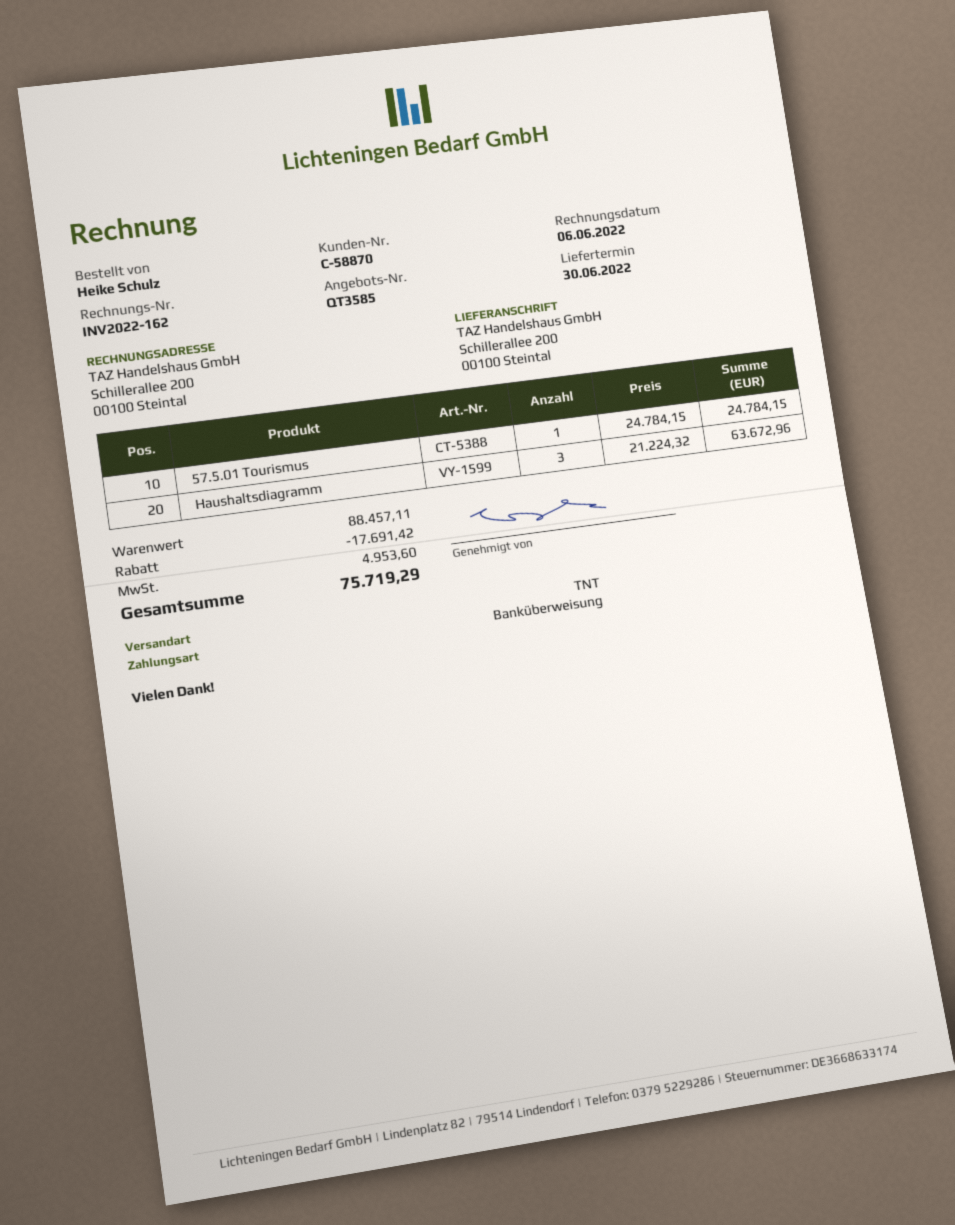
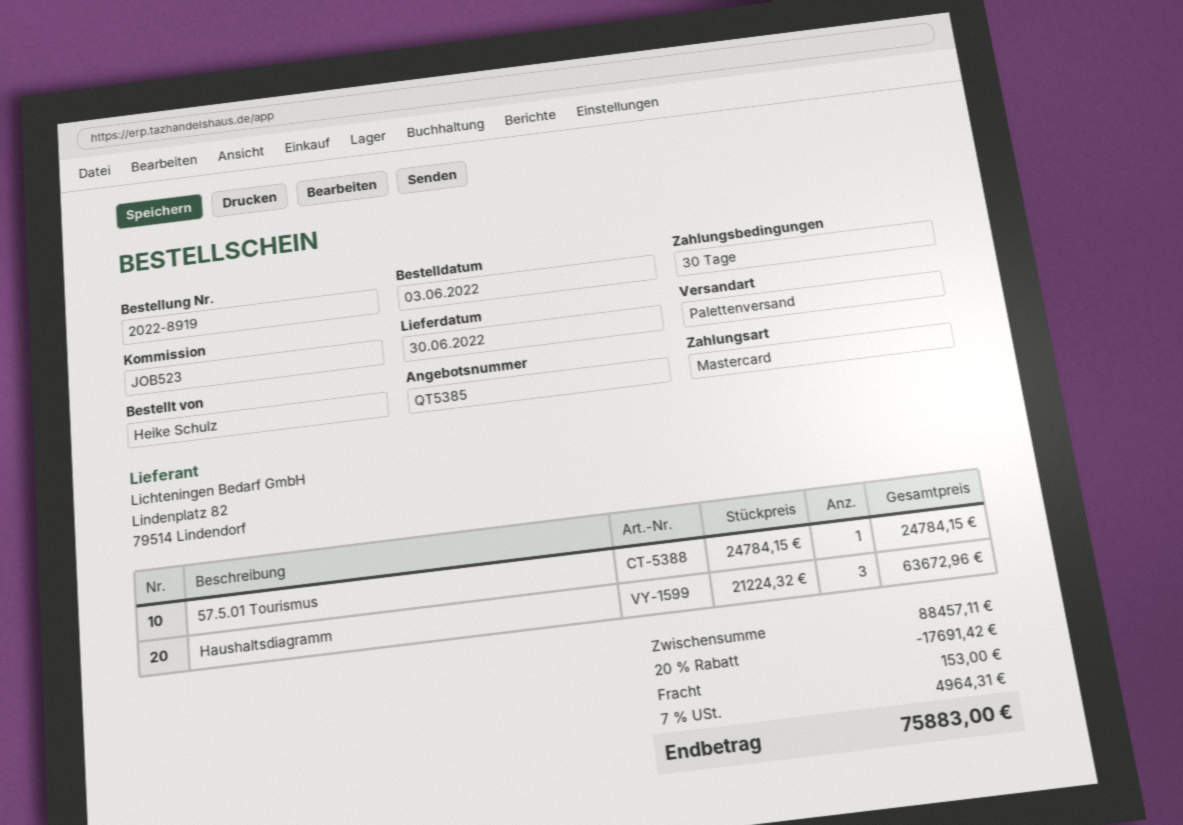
quote number: QT3585 -> QT5385
payment method: bank transfer -> Mastercard
shipping method: TNT -> pallet freight
shipping: none -> 153.00
tax: 4953.60 -> 4964.31
total: 75719.29 -> 75883.00

